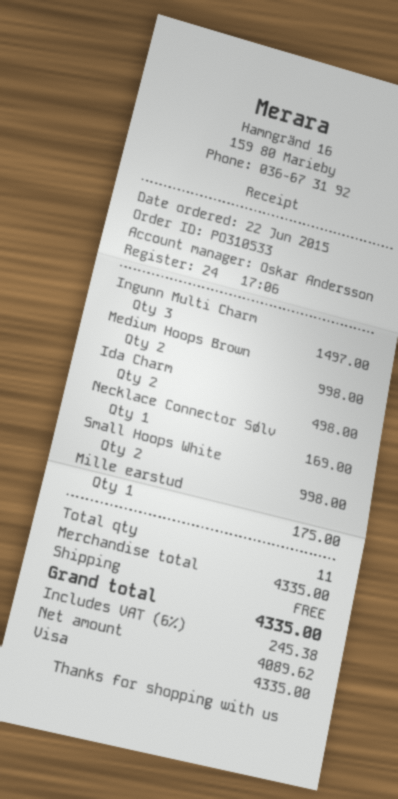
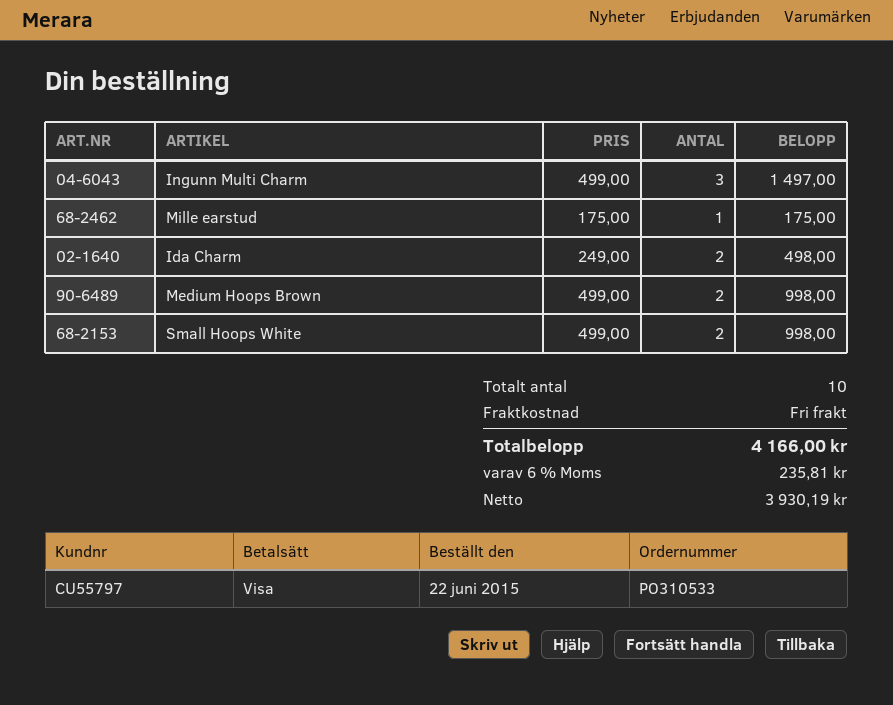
Necklace Connector Sølv: 1 for 169.00 -> none
total quantity: 11 -> 10
net: 4089.62 -> 3930.19
tax: 6% = 245.38 -> 6% = 235.81
total: 4335.00 -> 4166.00

